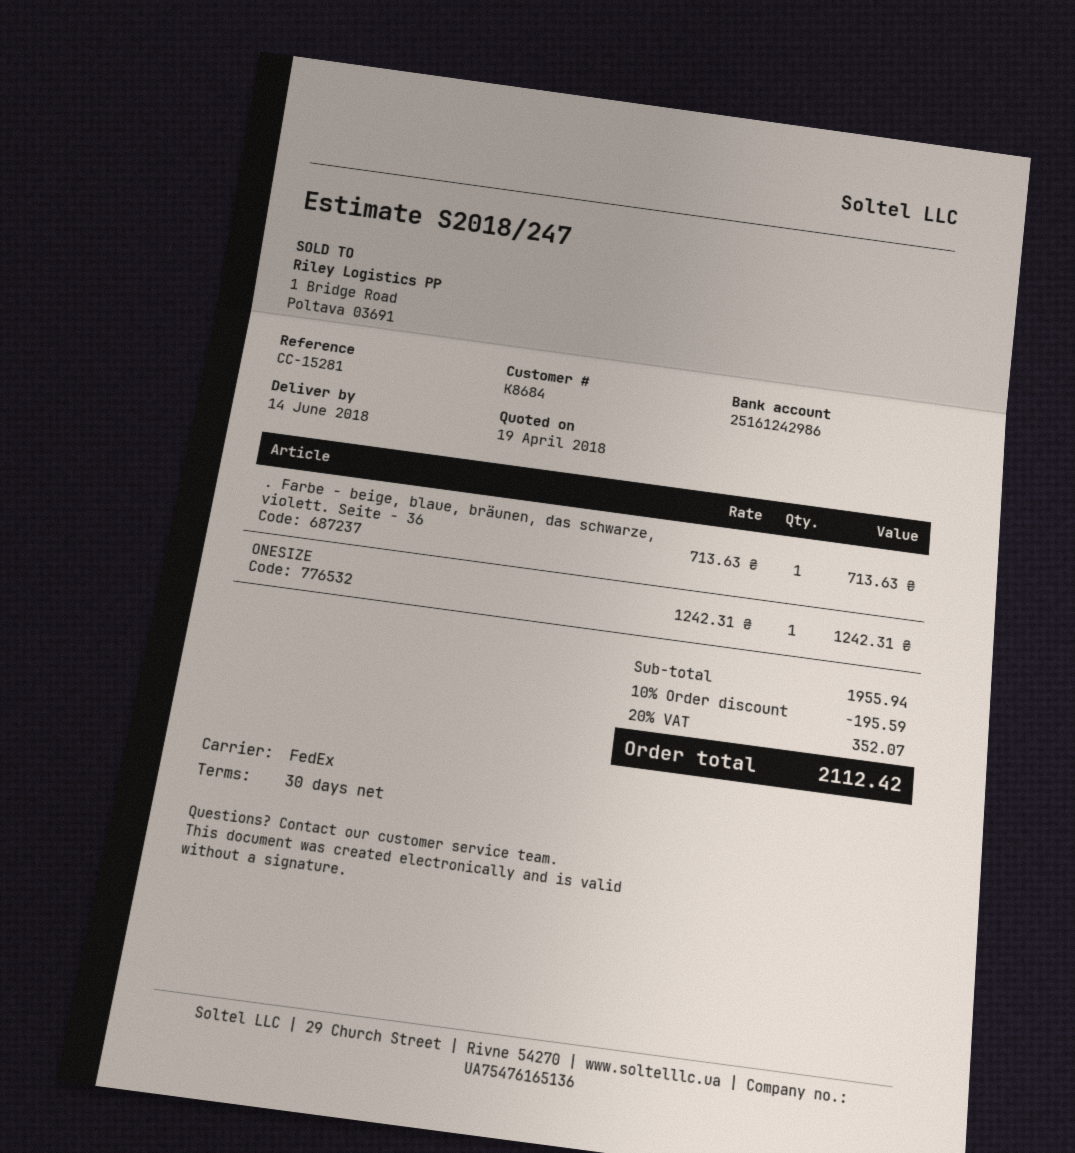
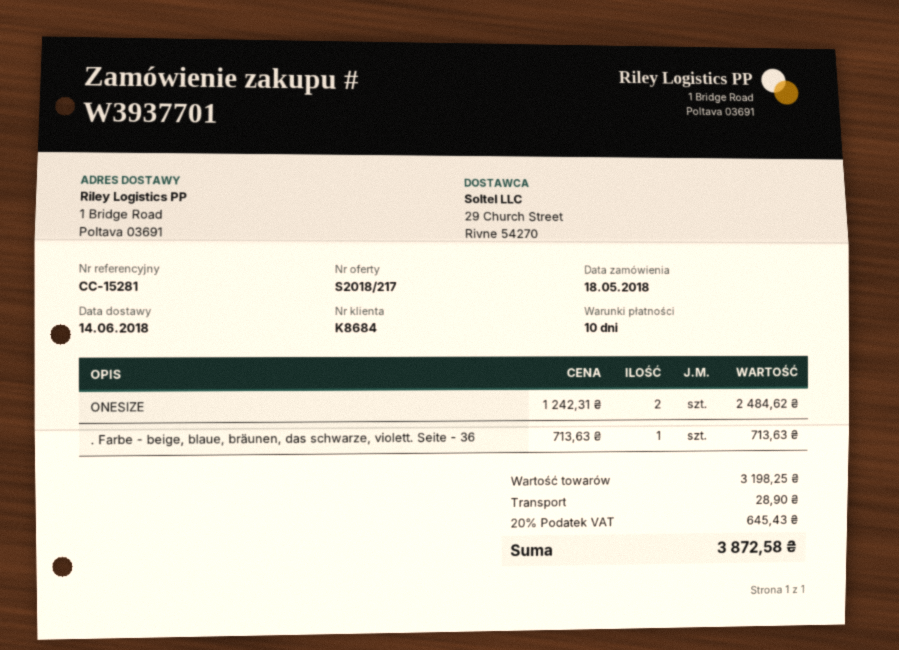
quote number: S2018/247 -> S2018/217
payment terms: 30 days -> 10 days
ONESIZE: 1 x 1242.31 = 1242.31 -> 2 x 1242.31 = 2484.62
subtotal: 1955.94 -> 3198.25
discount: 10% = 195.59 -> none
shipping: none -> 28.90
tax: 20% = 352.07 -> 20% = 645.43
total: 2112.42 -> 3872.58

